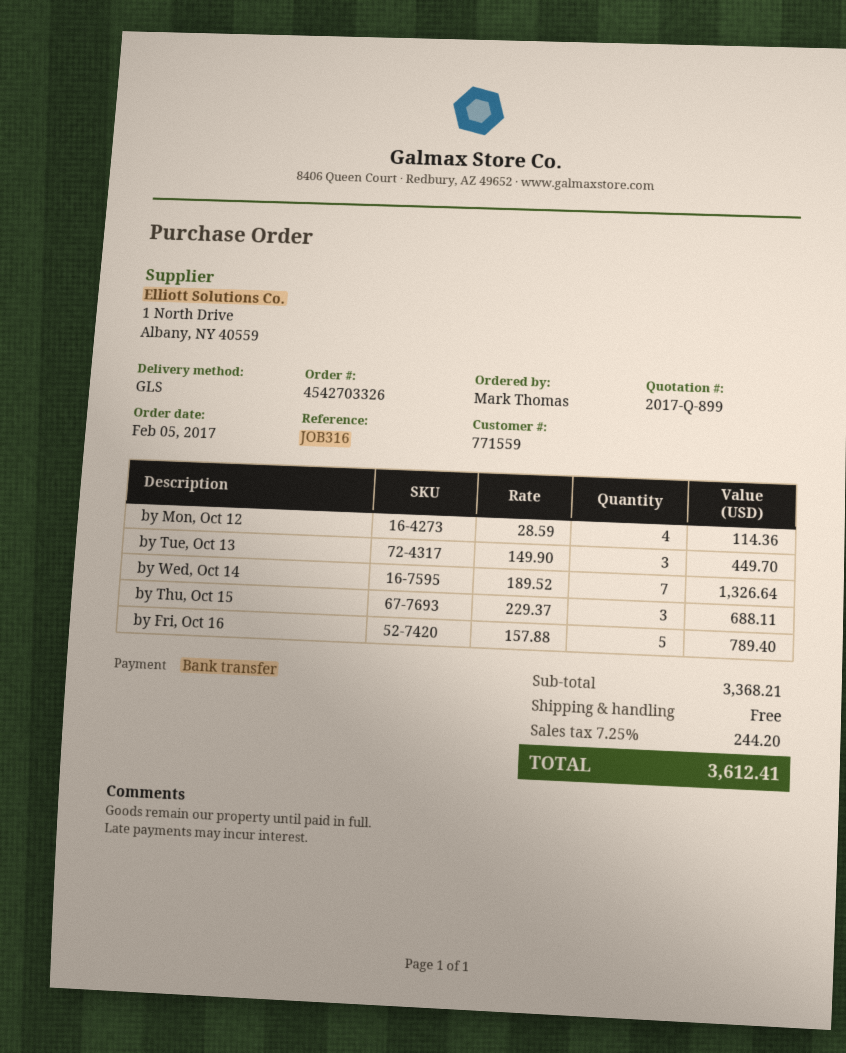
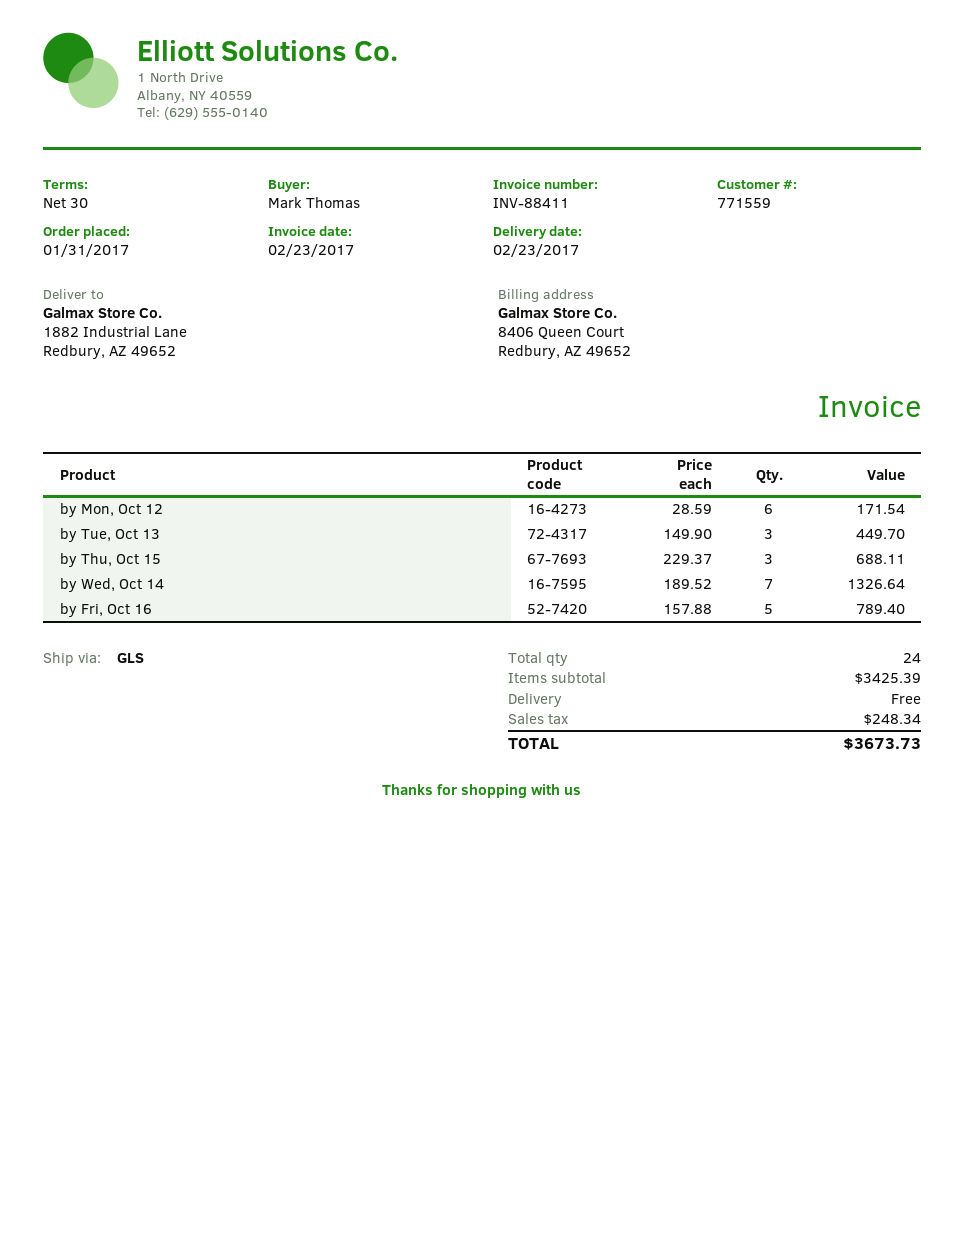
order date: 2017-02-05 -> 2017-01-31
by Mon, Oct 12: 4 x 28.59 = 114.36 -> 6 x 28.59 = 171.54
subtotal: 3368.21 -> 3425.39
tax: 244.20 -> 248.34
total: 3612.41 -> 3673.73

